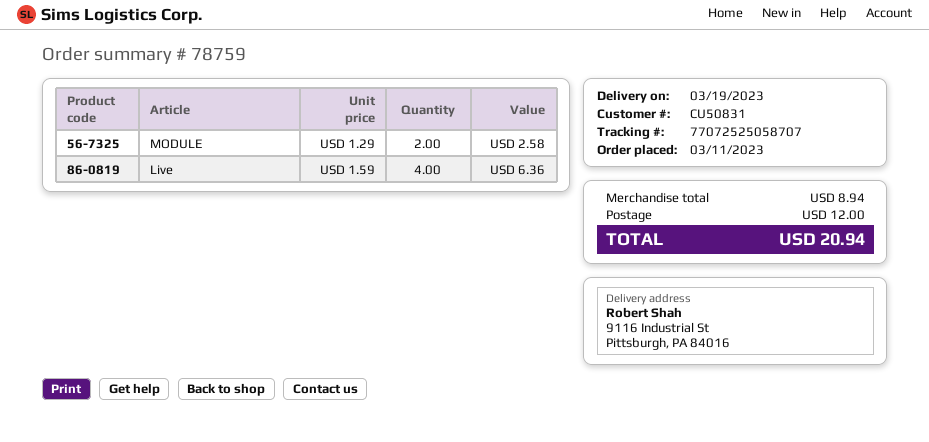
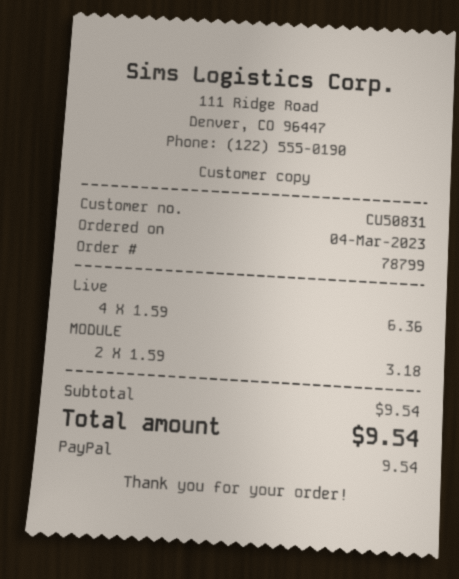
order number: 78759 -> 78799
order date: 2023-03-11 -> 2023-03-04
MODULE: 2 x 1.29 = 2.58 -> 2 x 1.59 = 3.18
subtotal: 8.94 -> 9.54
shipping: 12.00 -> none
total: 20.94 -> 9.54

